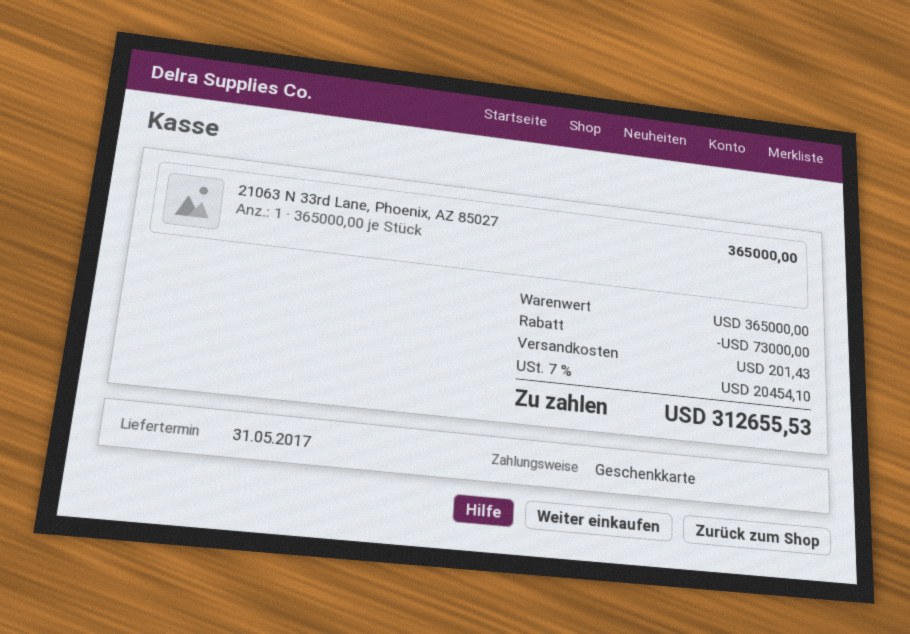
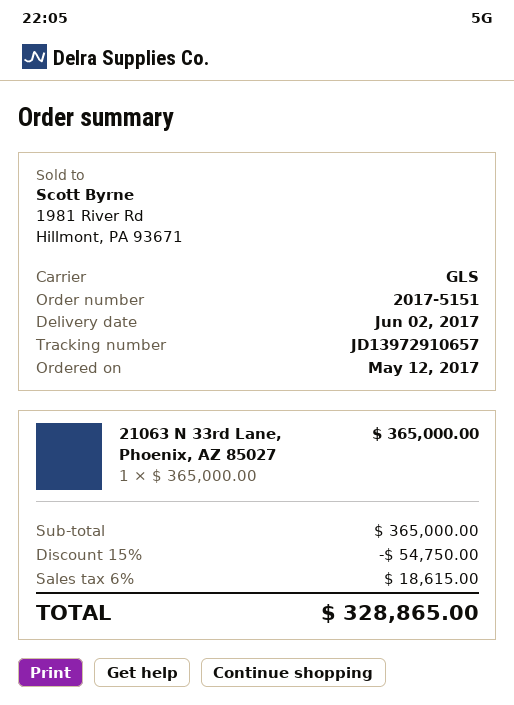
delivery date: 2017-05-31 -> 2017-06-02
discount: 73000.00 -> 54750.00
shipping: 201.43 -> none
tax: 7% = 20454.10 -> 6% = 18615.00
total: 312655.53 -> 328865.00

